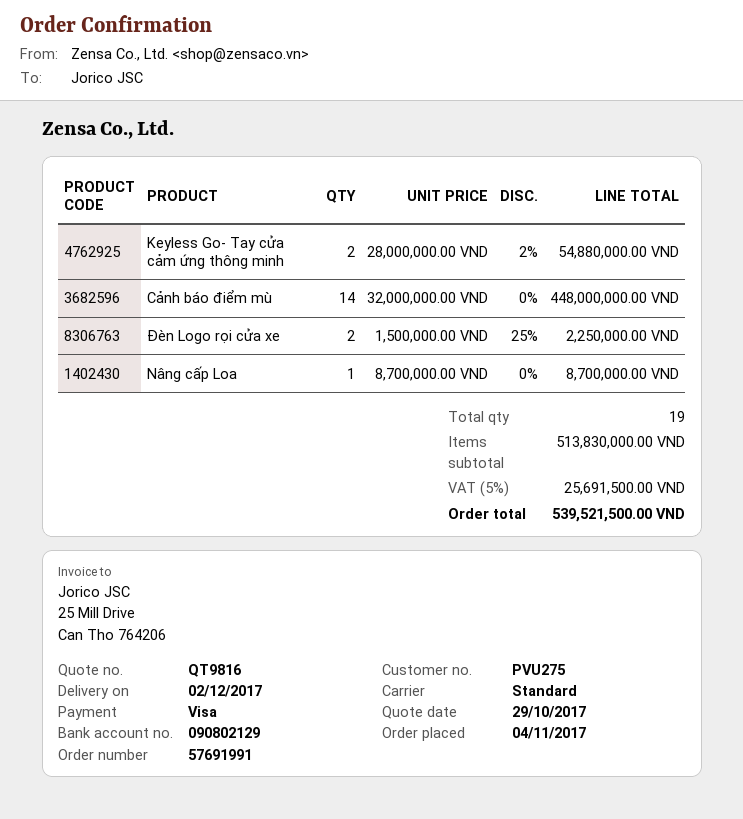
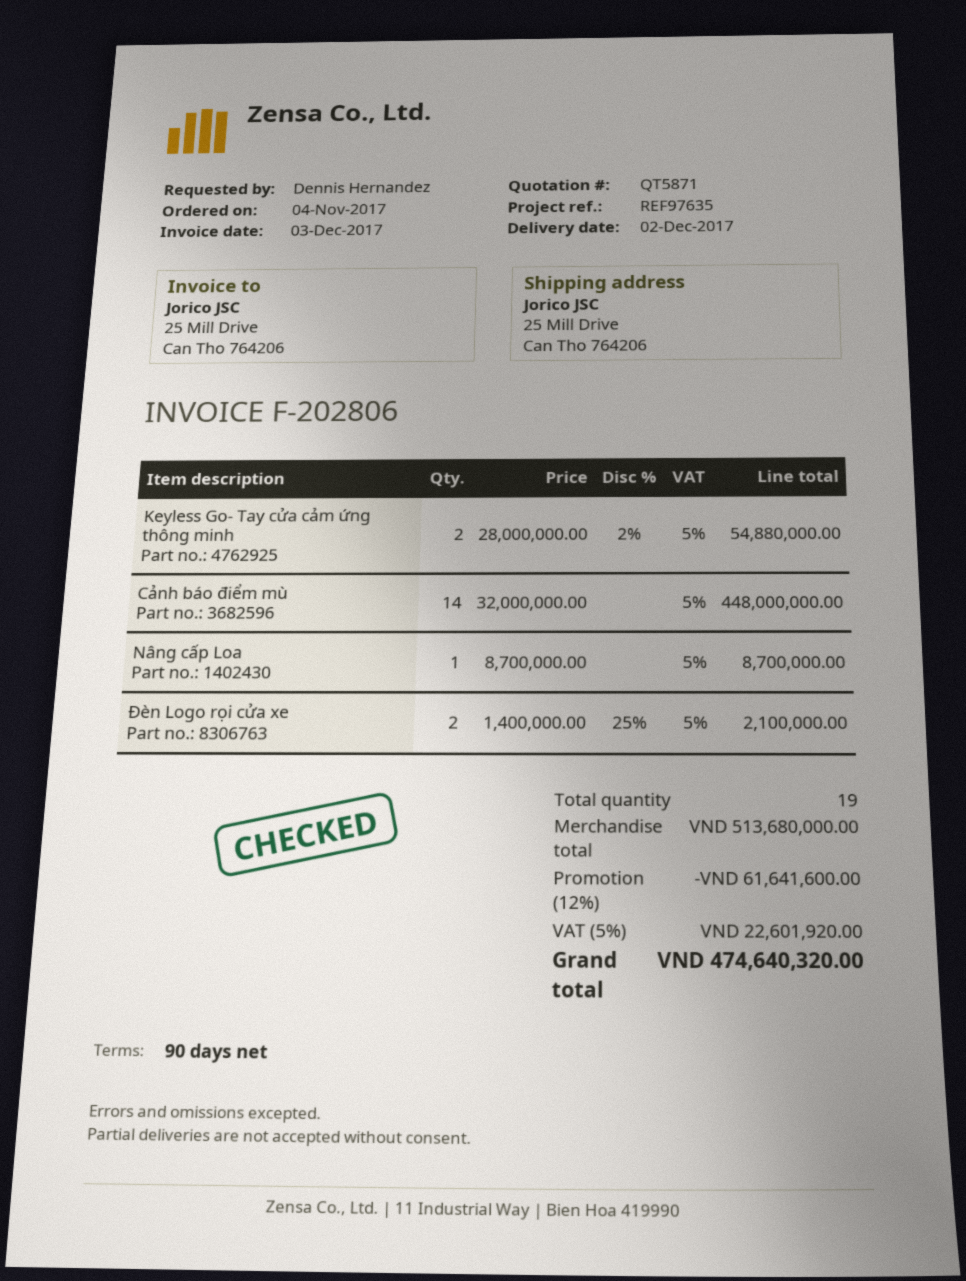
quote number: QT9816 -> QT5871
Đèn Logo rọi cửa xe: 2 x 1500000.00 - 25% = 2250000.00 -> 2 x 1400000.00 - 25% = 2100000.00
subtotal: 513830000.00 -> 513680000.00
discount: none -> 12% = 61641600.00
tax: 5% = 25691500.00 -> 5% = 22601920.00
total: 539521500.00 -> 474640320.00

